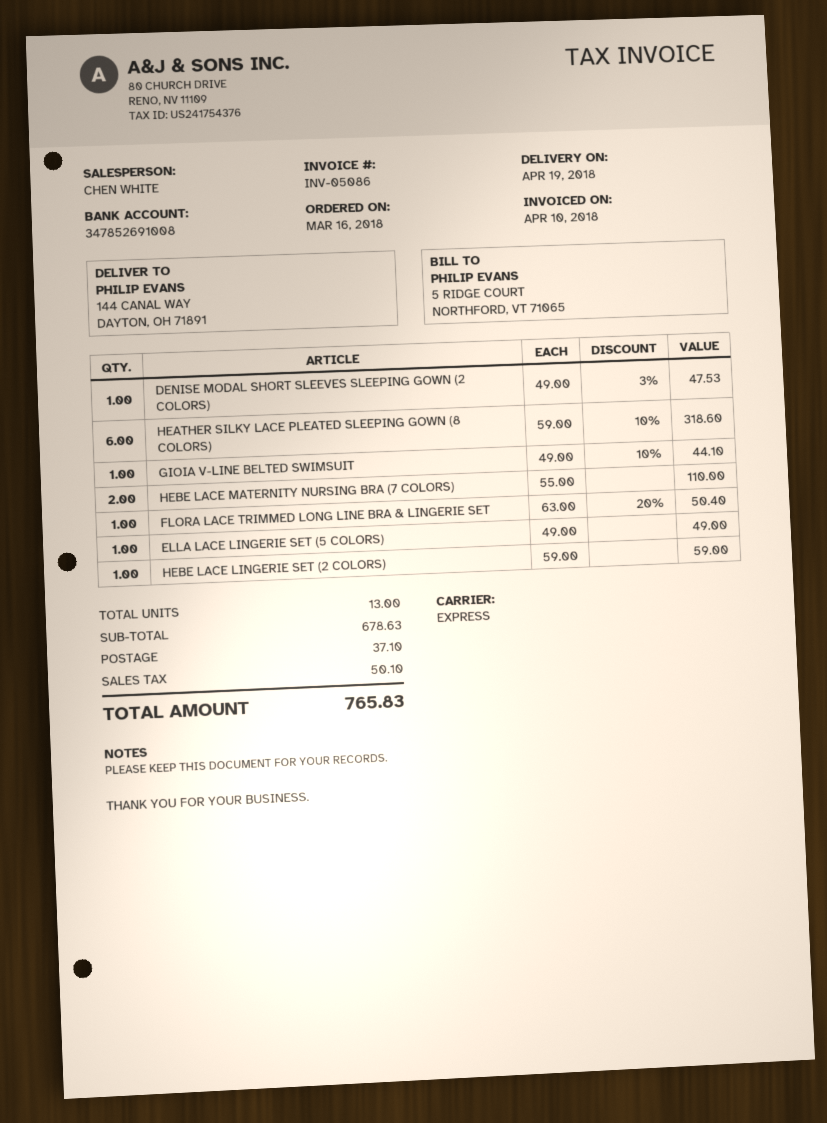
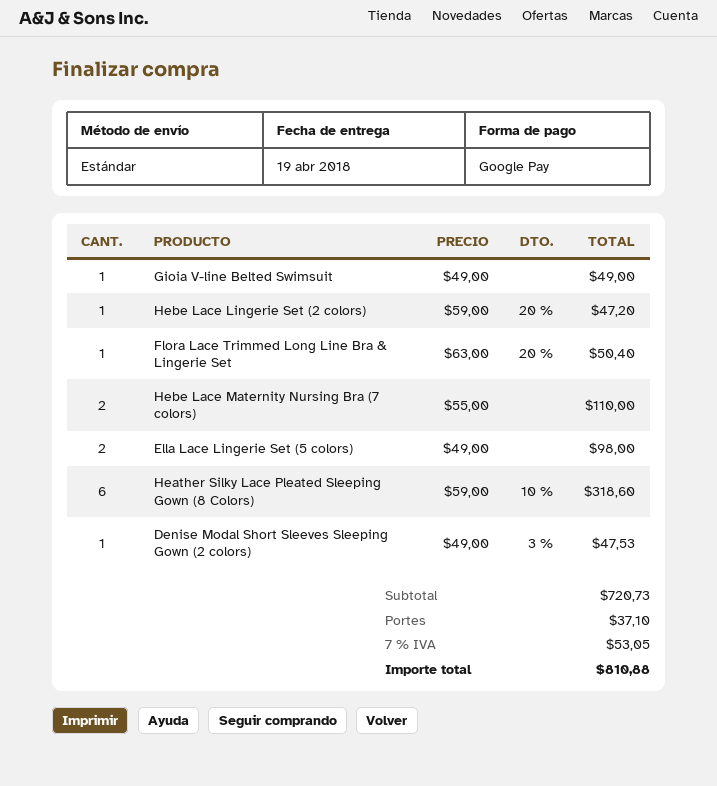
shipping method: express -> standard
GIOIA V-LINE BELTED SWIMSUIT: 1 x 49.00 - 10% = 44.10 -> 1 x 49.00 = 49.00
ELLA LACE LINGERIE SET (5 COLORS): 1 x 49.00 = 49.00 -> 2 x 49.00 = 98.00
HEBE LACE LINGERIE SET (2 COLORS): 1 x 59.00 = 59.00 -> 1 x 59.00 - 20% = 47.20
subtotal: 678.63 -> 720.73
tax: 50.10 -> 53.05
total: 765.83 -> 810.88

